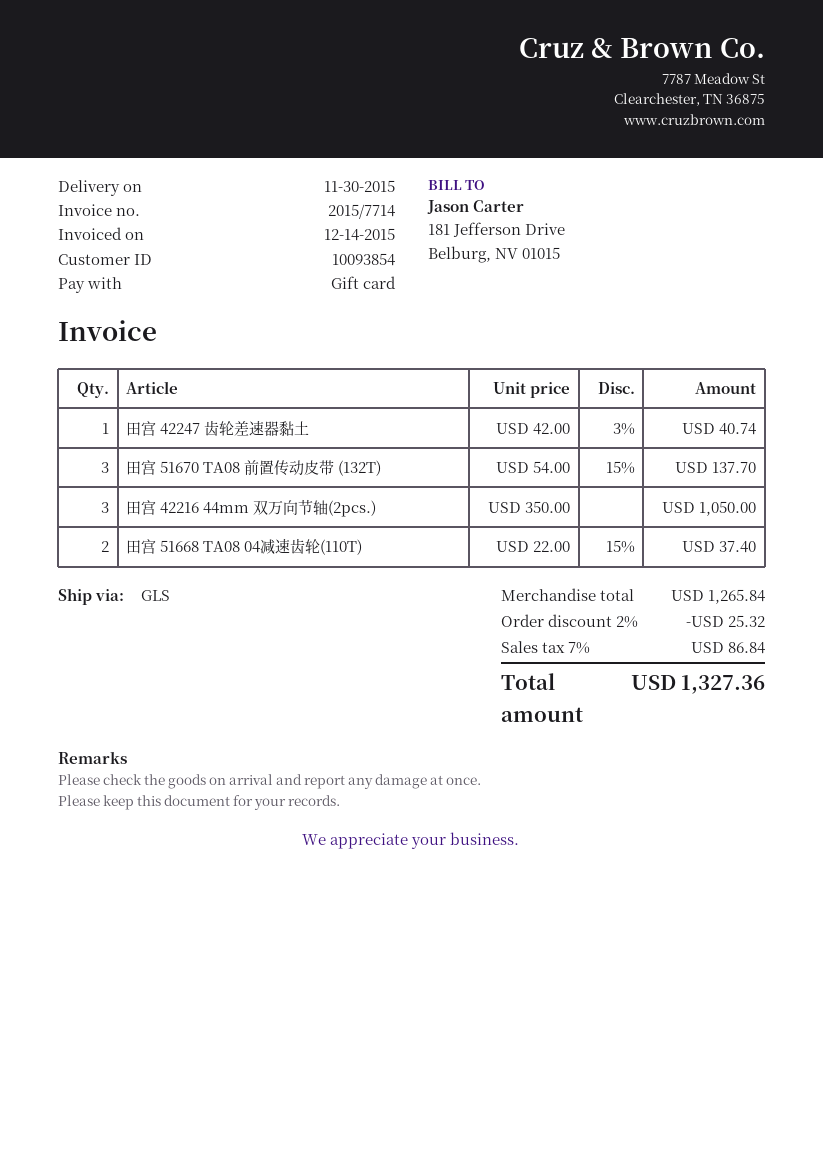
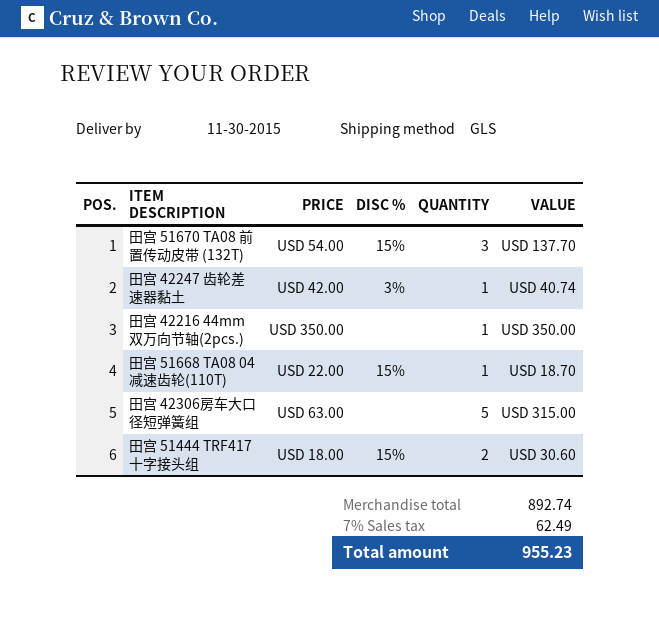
田宫 42216 44mm 双万向节轴(2pcs.): 3 x 350.00 = 1050.00 -> 1 x 350.00 = 350.00
田宫 51668 TA08 04减速齿轮(110T): 2 x 22.00 - 15% = 37.40 -> 1 x 22.00 - 15% = 18.70
田宫 42306房车大口径短弹簧组: none -> 5 x 63.00 = 315.00
田宫 51444 TRF417 十字接头组: none -> 2 x 18.00 - 15% = 30.60
subtotal: 1265.84 -> 892.74
discount: 2% = 25.32 -> none
tax: 7% = 86.84 -> 7% = 62.49
total: 1327.36 -> 955.23

